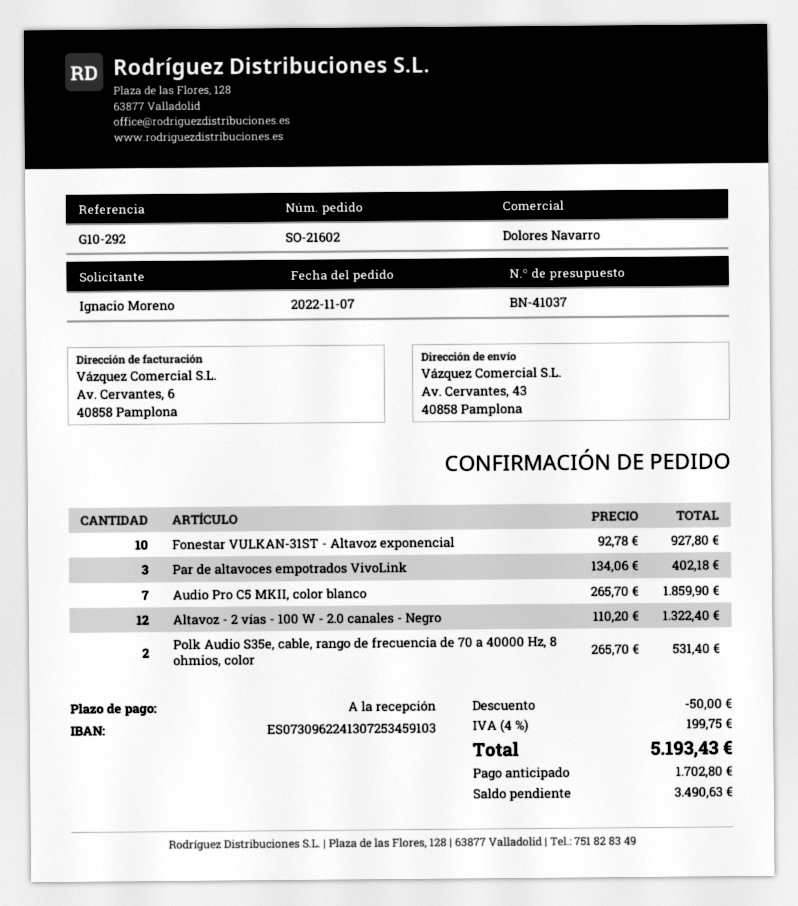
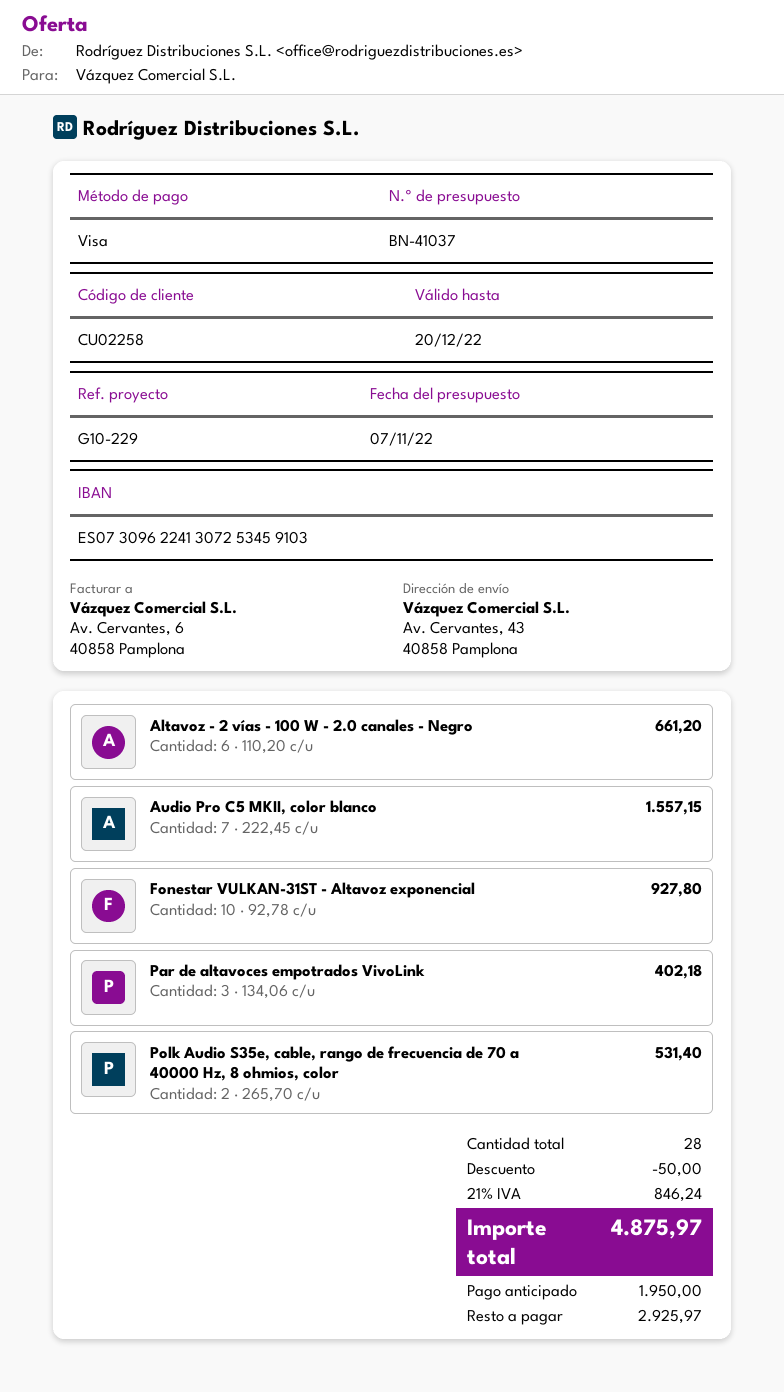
reference: G10-292 -> G10-229
Audio Pro C5 MKII, color blanco: 7 x 265.70 = 1859.90 -> 7 x 222.45 = 1557.15
Altavoz - 2 vías - 100 W - 2.0 canales - Negro: 12 x 110.20 = 1322.40 -> 6 x 110.20 = 661.20
tax: 4% = 199.75 -> 21% = 846.24
total: 5193.43 -> 4875.97
deposit: 1702.80 -> 1950.00
balance: 3490.63 -> 2925.97

